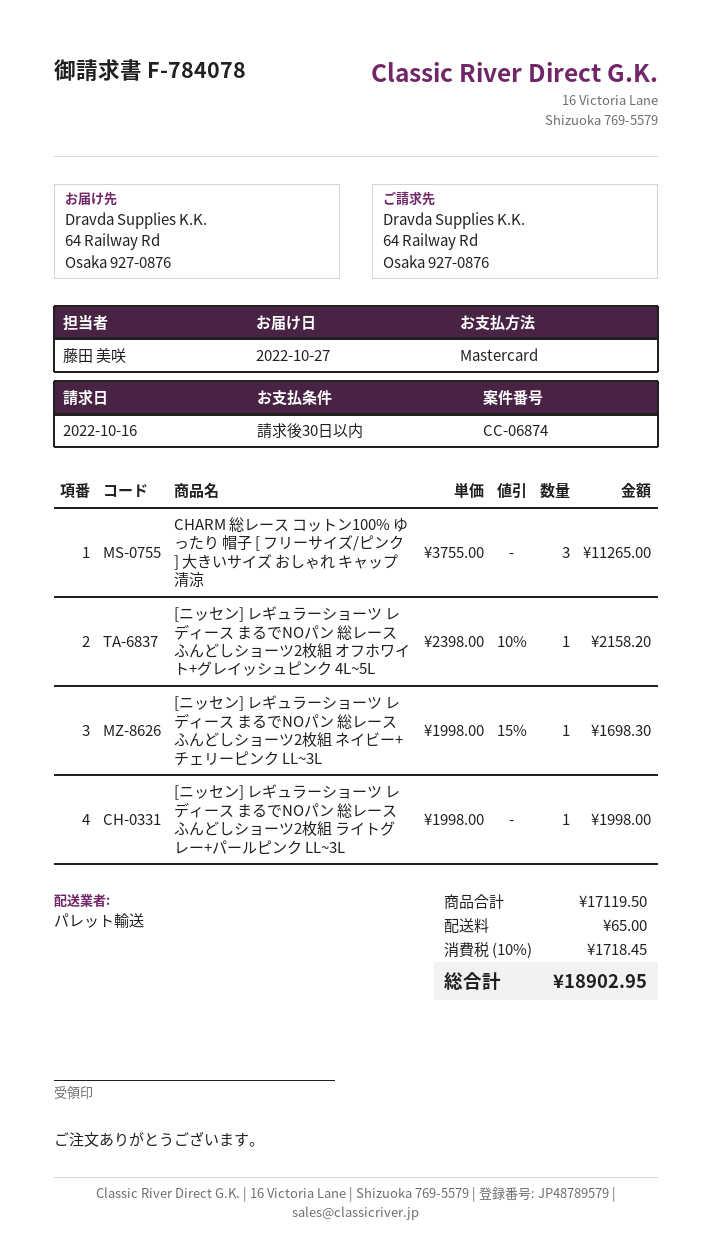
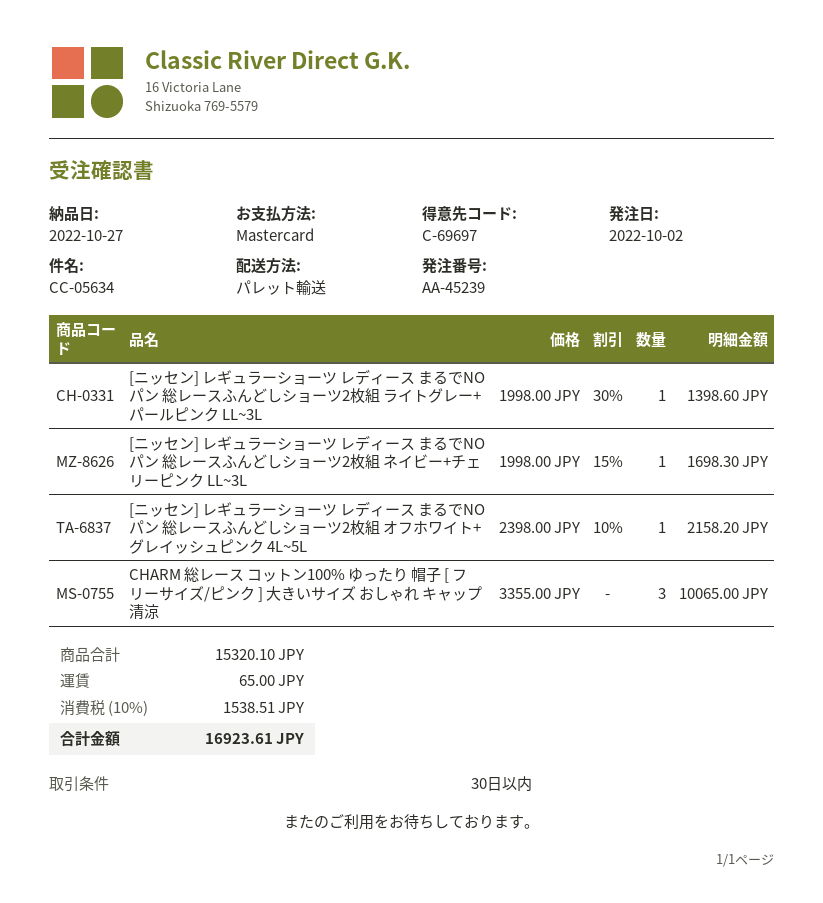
reference: CC-06874 -> CC-05634
CHARM 総レース コットン100% ゆったり 帽子 [ フリーサイズ/ピンク ] 大きいサイズ おしゃれ キャップ 清涼: 3 x 3755.00 = 11265.00 -> 3 x 3355.00 = 10065.00
[ニッセン] レギュラーショーツ レディース まるでNOパン 総レースふんどしショーツ2枚組 ライトグレー+パールピンク LL~3L: 1 x 1998.00 = 1998.00 -> 1 x 1998.00 - 30% = 1398.60
subtotal: 17119.50 -> 15320.10
tax: 10% = 1718.45 -> 10% = 1538.51
total: 18902.95 -> 16923.61

